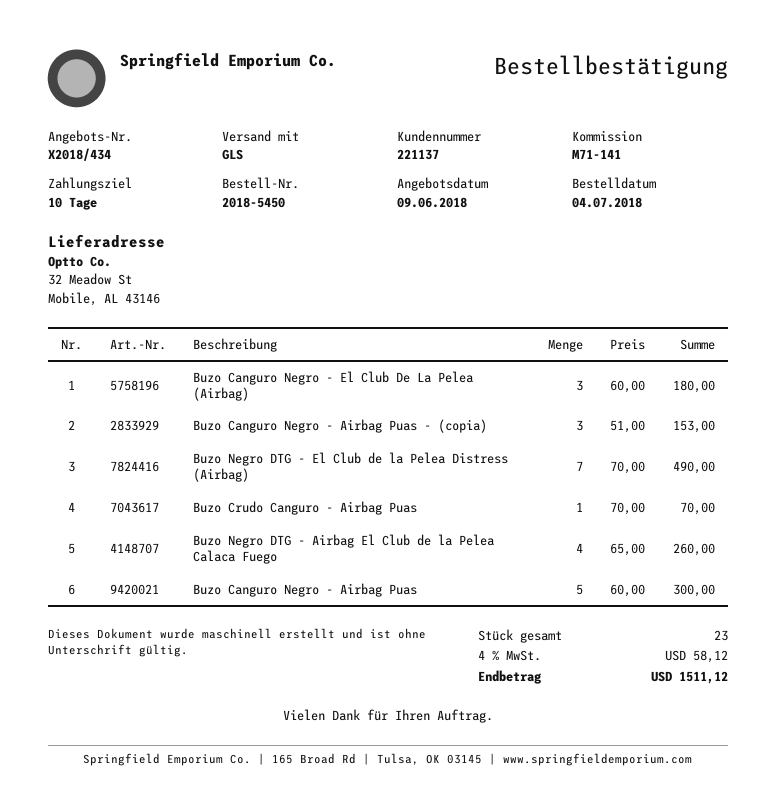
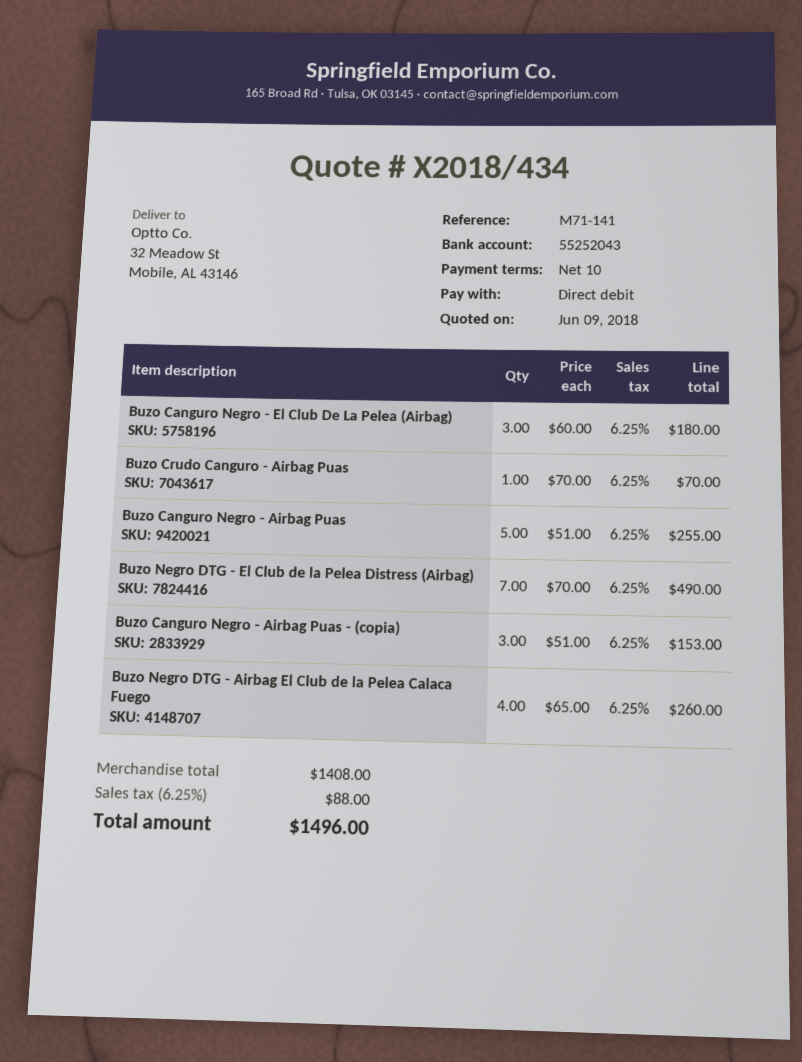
Buzo Canguro Negro - Airbag Puas: 5 x 60.00 = 300.00 -> 5 x 51.00 = 255.00
tax: 4% = 58.12 -> 6.25% = 88.00
total: 1511.12 -> 1496.00

